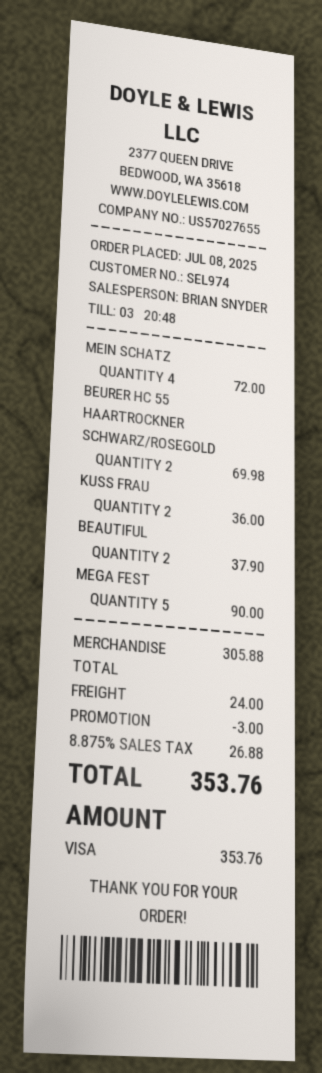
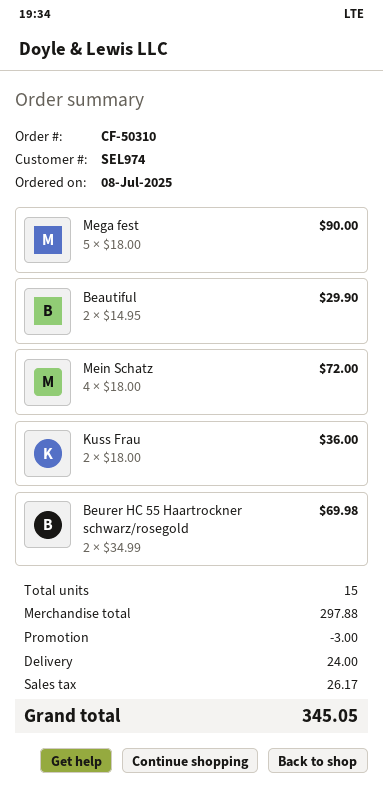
BEAUTIFUL: 2 for 37.90 -> 2 for 29.90
subtotal: 305.88 -> 297.88
tax: 26.88 -> 26.17
total: 353.76 -> 345.05

